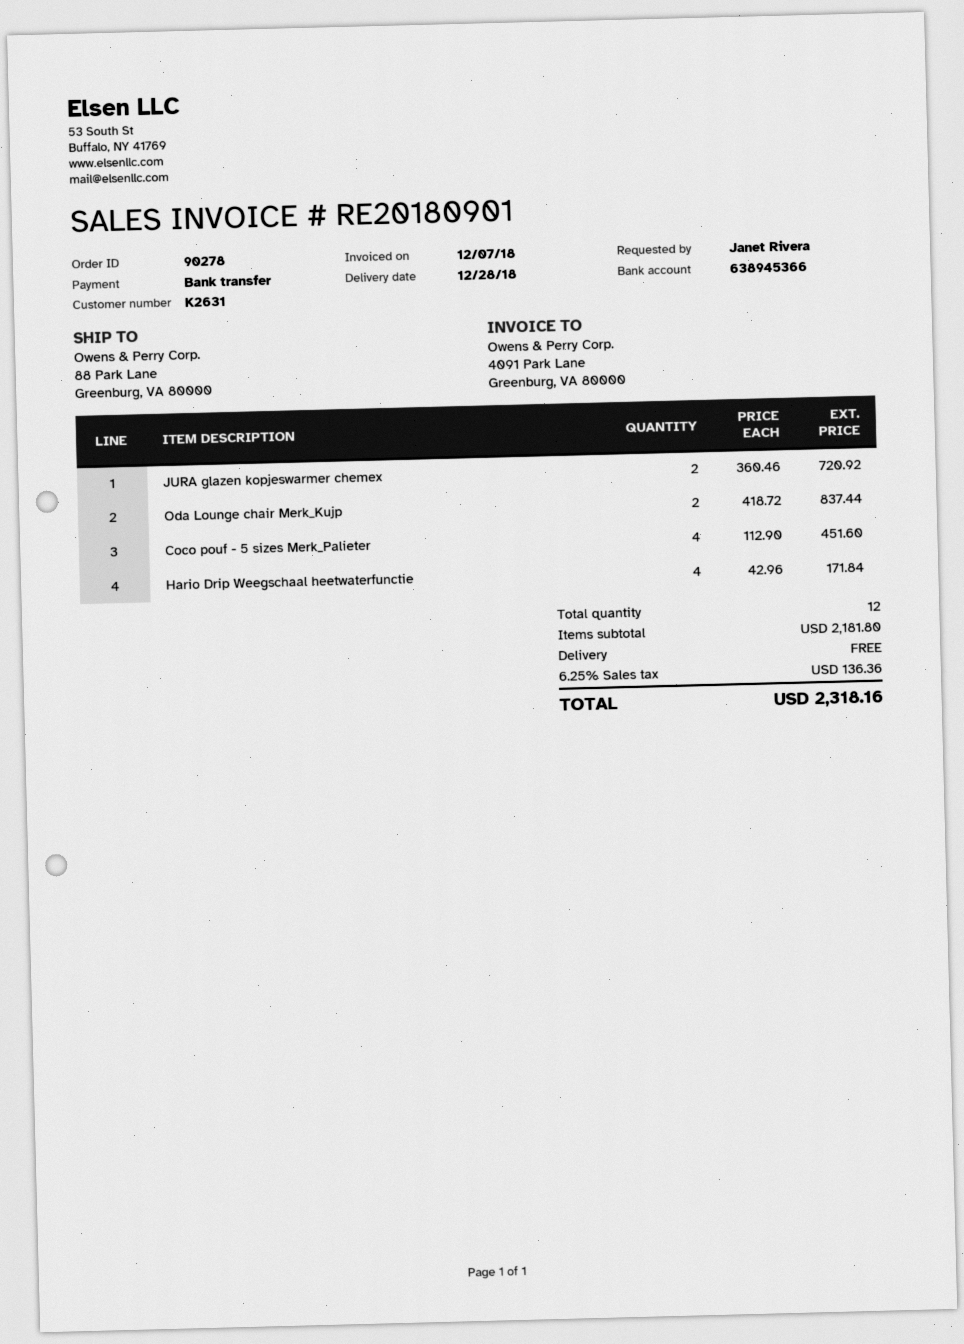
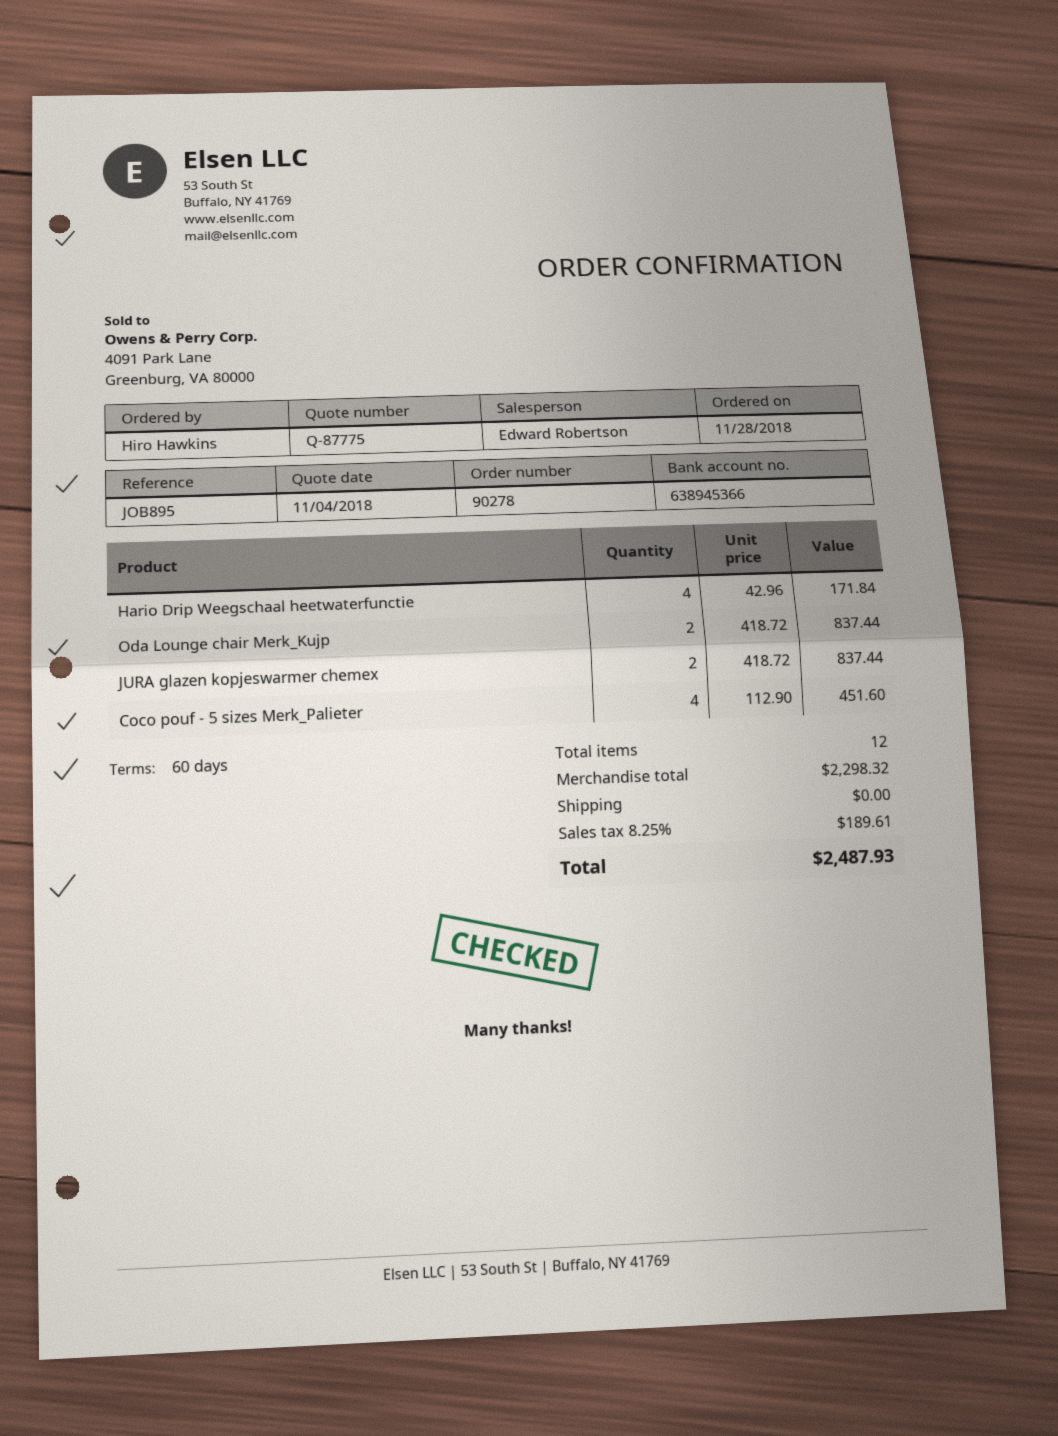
ordered by: Janet Rivera -> Hiro Hawkins
JURA glazen kopjeswarmer chemex: 2 x 360.46 = 720.92 -> 2 x 418.72 = 837.44
subtotal: 2181.80 -> 2298.32
tax: 6.25% = 136.36 -> 8.25% = 189.61
total: 2318.16 -> 2487.93

